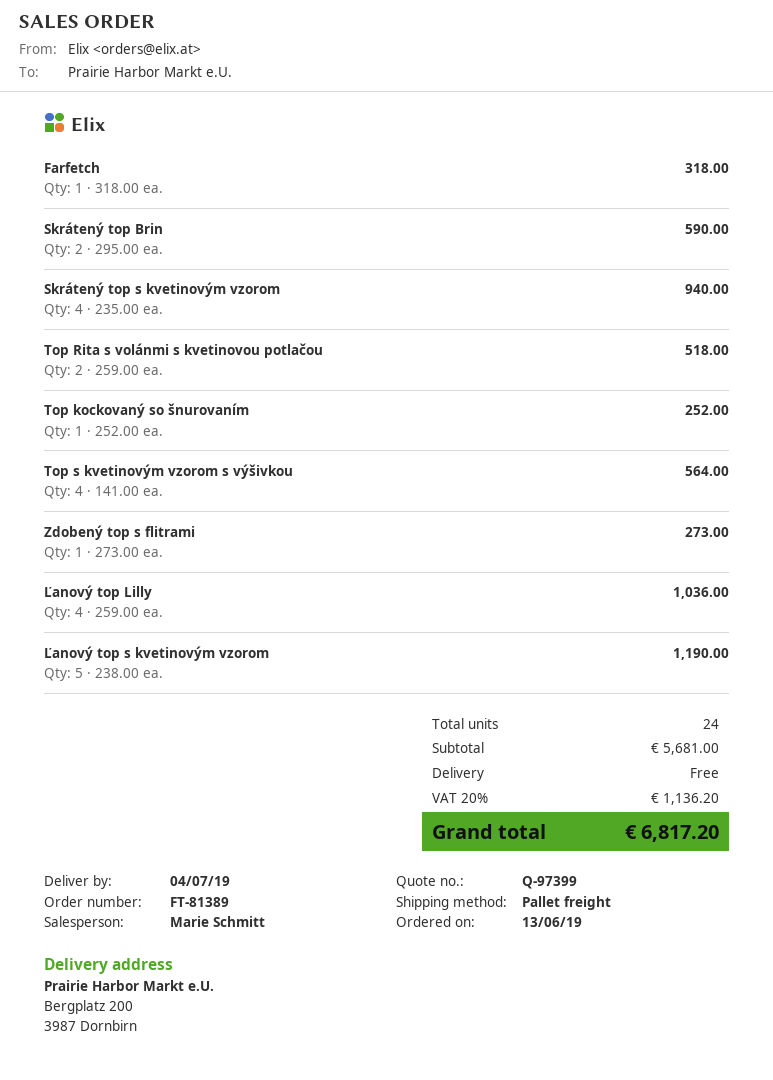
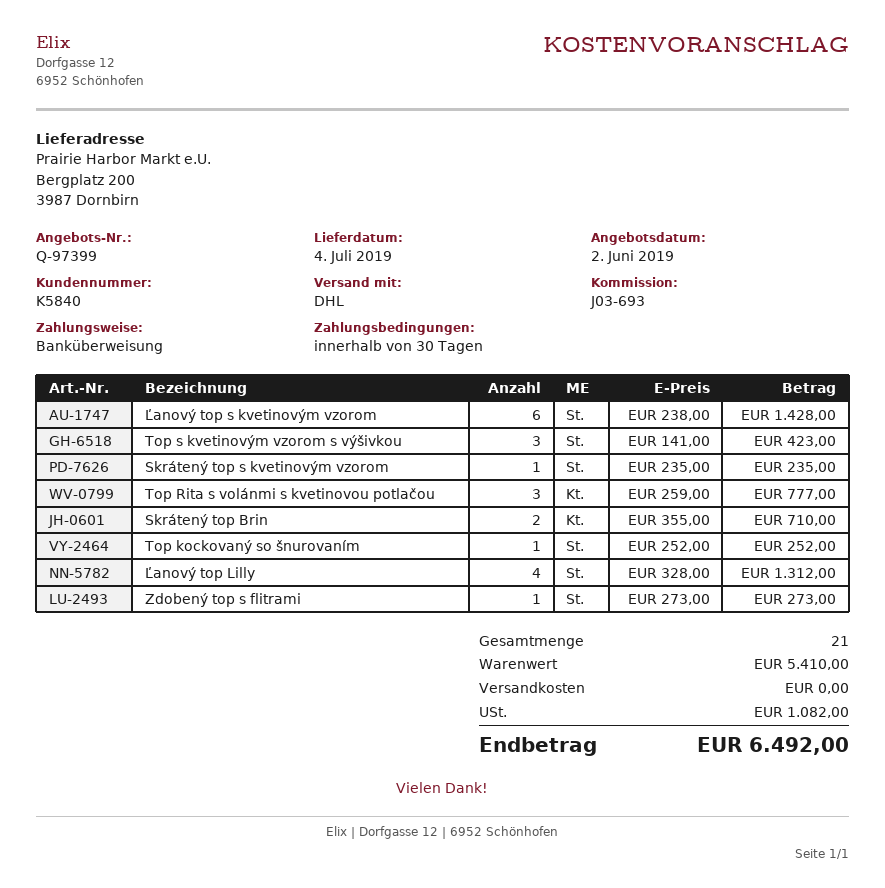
shipping method: pallet freight -> DHL
Farfetch: 1 x 318.00 = 318.00 -> none
Skrátený top Brin: 2 x 295.00 = 590.00 -> 2 x 355.00 = 710.00
Skrátený top s kvetinovým vzorom: 4 x 235.00 = 940.00 -> 1 x 235.00 = 235.00
Top Rita s volánmi s kvetinovou potlačou: 2 x 259.00 = 518.00 -> 3 x 259.00 = 777.00
Top s kvetinovým vzorom s výšivkou: 4 x 141.00 = 564.00 -> 3 x 141.00 = 423.00
Ľanový top Lilly: 4 x 259.00 = 1036.00 -> 4 x 328.00 = 1312.00
Ľanový top s kvetinovým vzorom: 5 x 238.00 = 1190.00 -> 6 x 238.00 = 1428.00
total quantity: 24 -> 21
subtotal: 5681.00 -> 5410.00
tax: 1136.20 -> 1082.00
total: 6817.20 -> 6492.00

